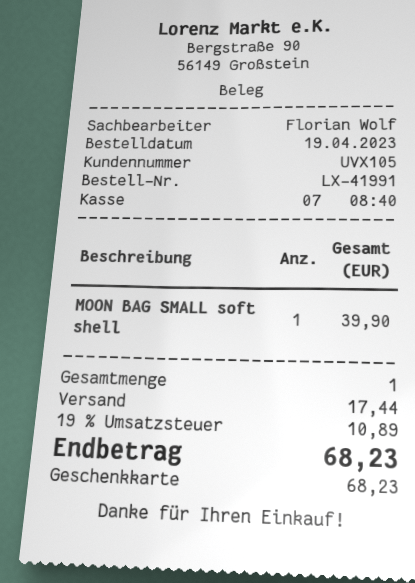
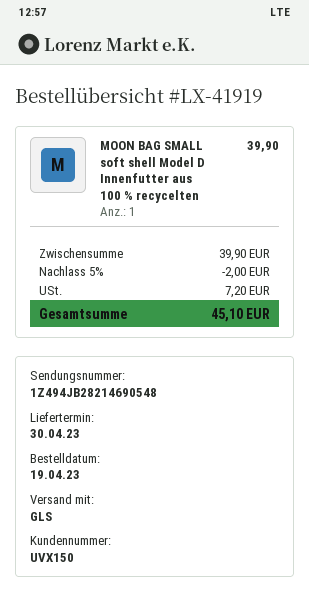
order number: LX-41991 -> LX-41919
customer number: UVX105 -> UVX150
discount: none -> 5% = 2.00
shipping: 17.44 -> none
tax: 10.89 -> 7.20
total: 68.23 -> 45.10

